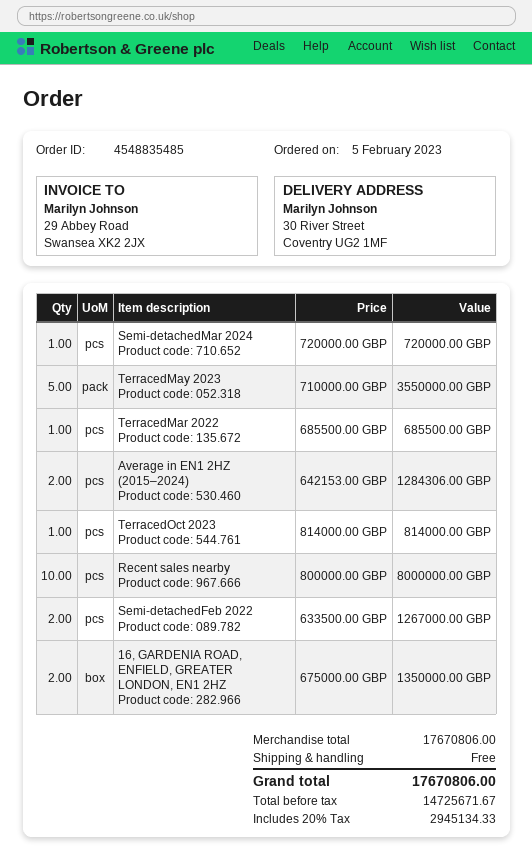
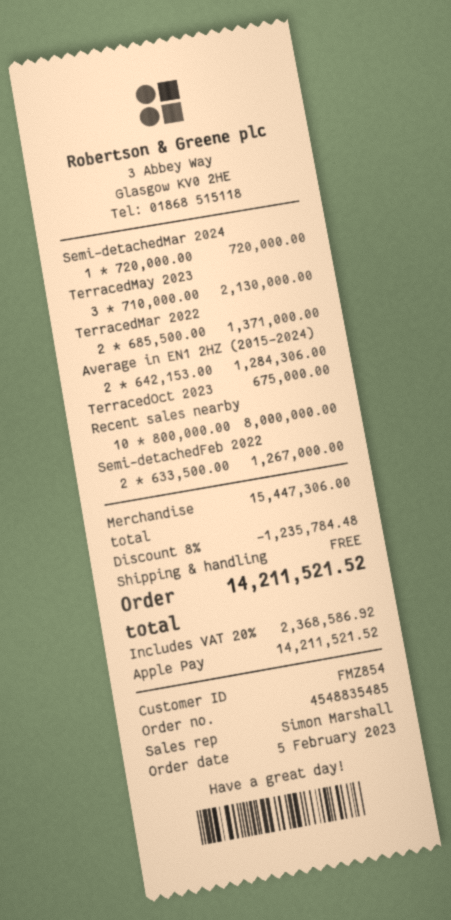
TerracedMay 2023: 5 x 710000.00 = 3550000.00 -> 3 x 710000.00 = 2130000.00
TerracedMar 2022: 1 x 685500.00 = 685500.00 -> 2 x 685500.00 = 1371000.00
TerracedOct 2023: 1 x 814000.00 = 814000.00 -> 1 x 675000.00 = 675000.00
16, GARDENIA ROAD, ENFIELD, GREATER LONDON, EN1 2HZ: 2 x 675000.00 = 1350000.00 -> none
subtotal: 17670806.00 -> 15447306.00
discount: none -> 8% = 1235784.48
tax: 20% = 2945134.33 -> 20% = 2368586.92
total: 17670806.00 -> 14211521.52

